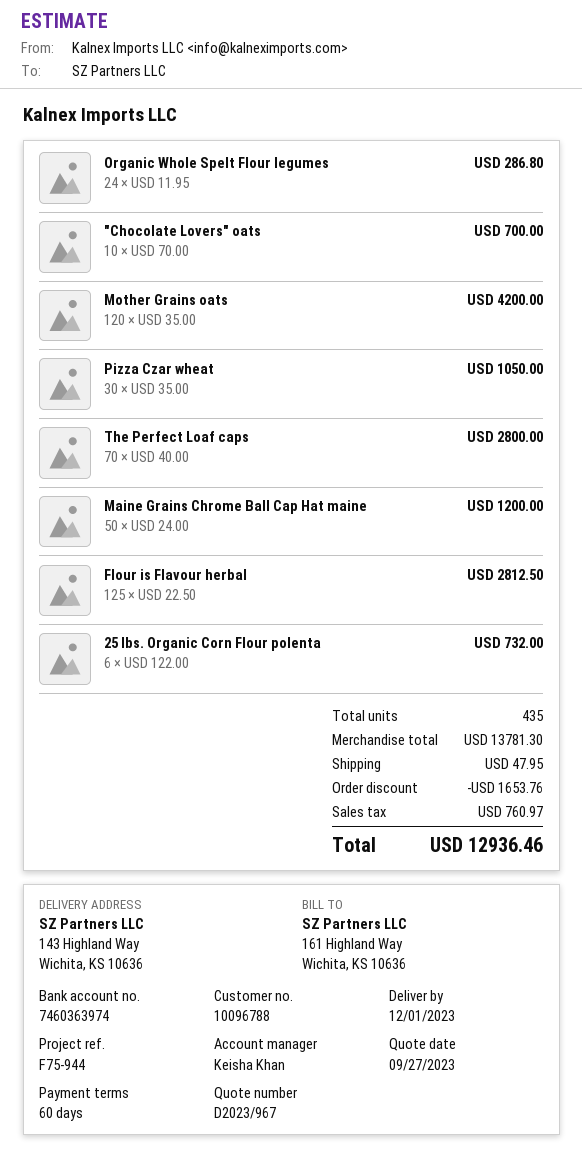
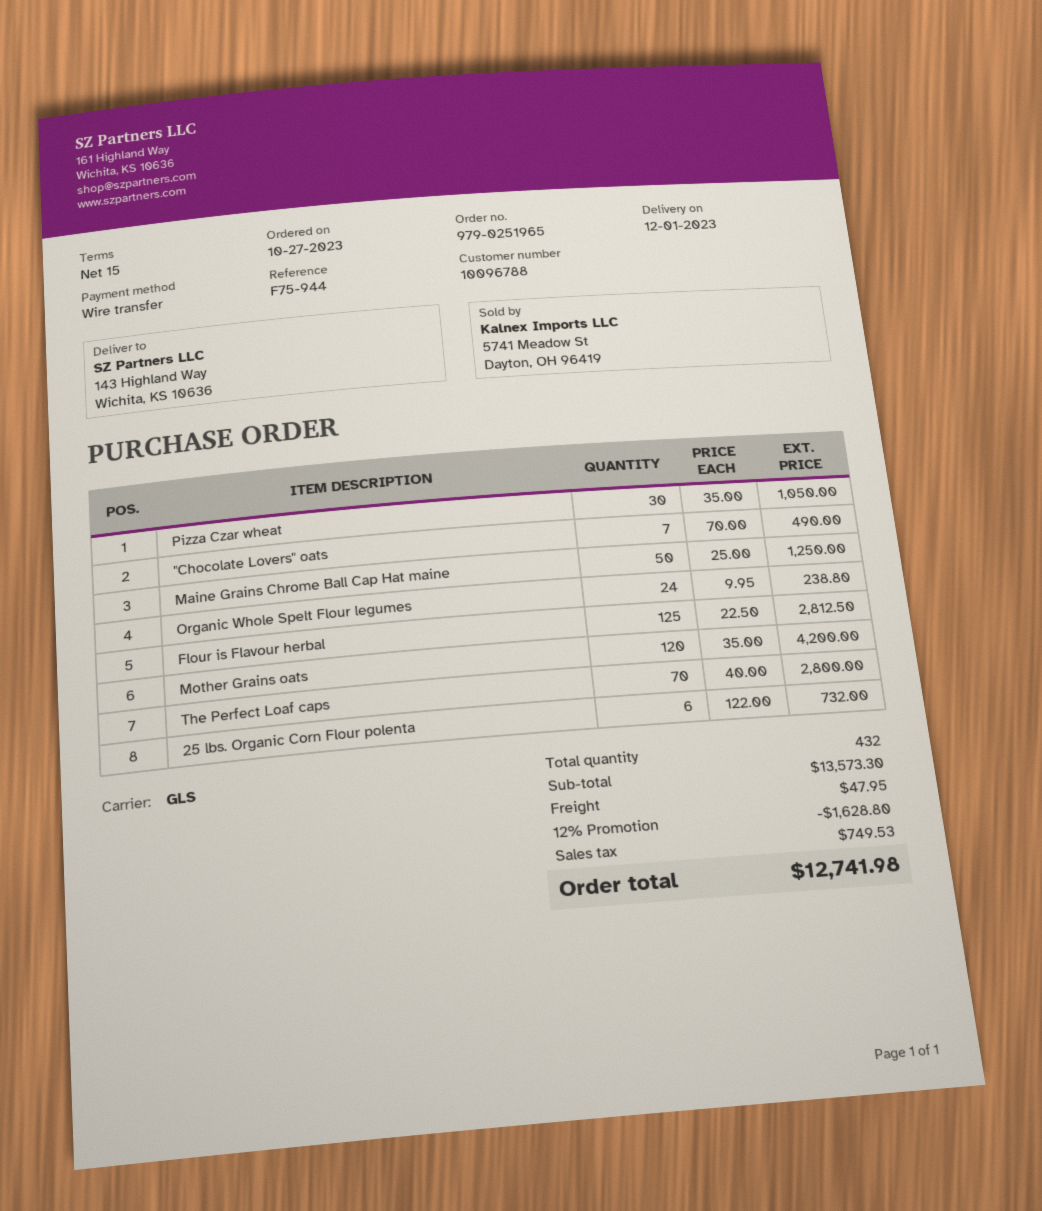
payment terms: 60 days -> 15 days
Organic Whole Spelt Flour legumes: 24 x 11.95 = 286.80 -> 24 x 9.95 = 238.80
"Chocolate Lovers" oats: 10 x 70.00 = 700.00 -> 7 x 70.00 = 490.00
Maine Grains Chrome Ball Cap Hat maine: 50 x 24.00 = 1200.00 -> 50 x 25.00 = 1250.00
total quantity: 435 -> 432
subtotal: 13781.30 -> 13573.30
discount: 1653.76 -> 1628.80
tax: 760.97 -> 749.53
total: 12936.46 -> 12741.98

